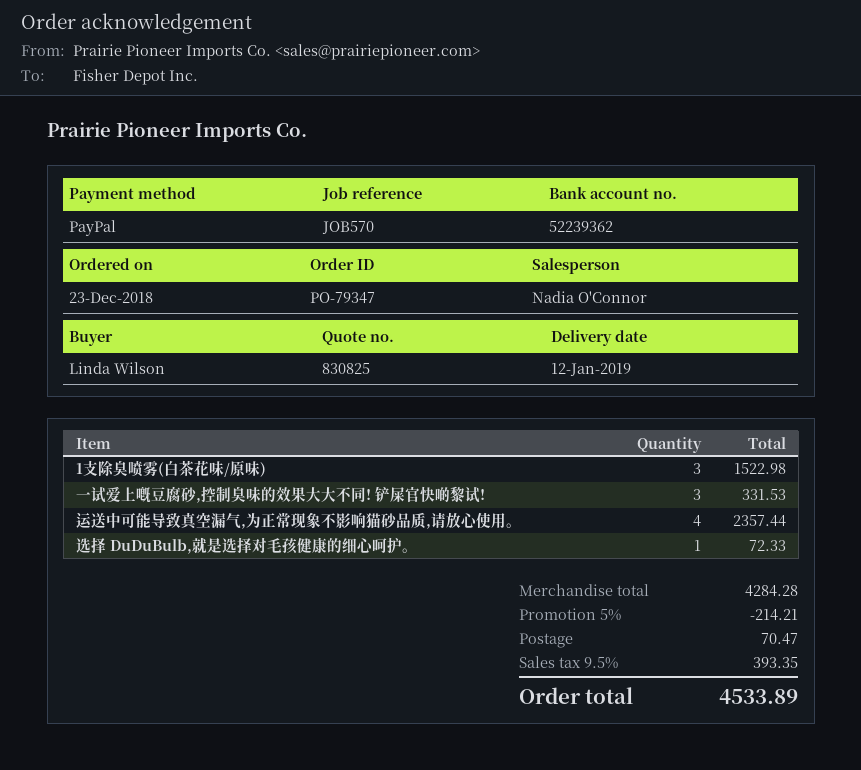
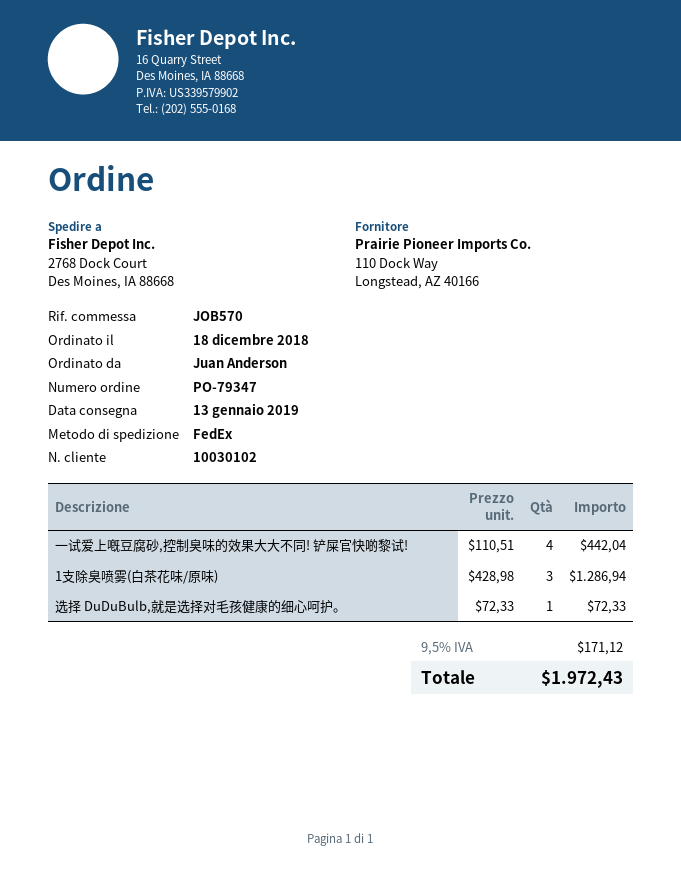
order date: 2018-12-23 -> 2018-12-18
delivery date: 2019-01-12 -> 2019-01-13
ordered by: Linda Wilson -> Juan Anderson
1支除臭喷雾(白茶花味/原味): 3 for 1522.98 -> 3 for 1286.94
一试爱上嘅豆腐砂,控制臭味的效果大大不同! 铲屎官快啲黎试!: 3 for 331.53 -> 4 for 442.04
运送中可能导致真空漏气,为正常现象不影响猫砂品质,请放心使用。: 4 for 2357.44 -> none
discount: 5% = 214.21 -> none
shipping: 70.47 -> none
tax: 9.5% = 393.35 -> 9.5% = 171.12
total: 4533.89 -> 1972.43

